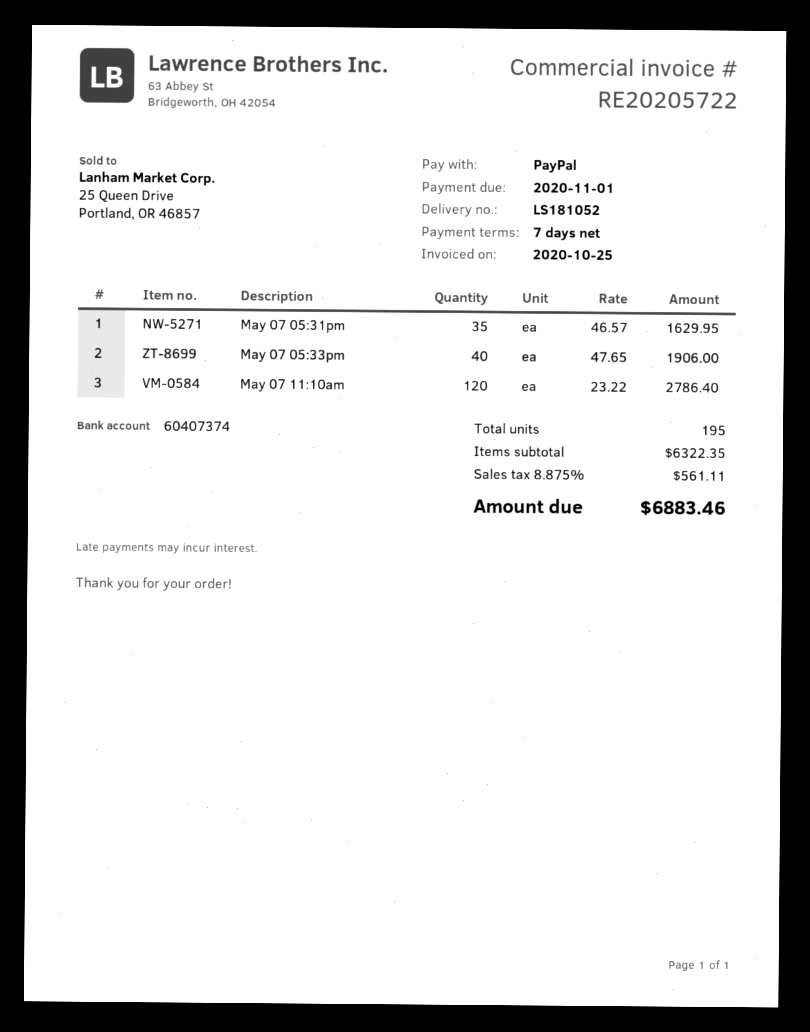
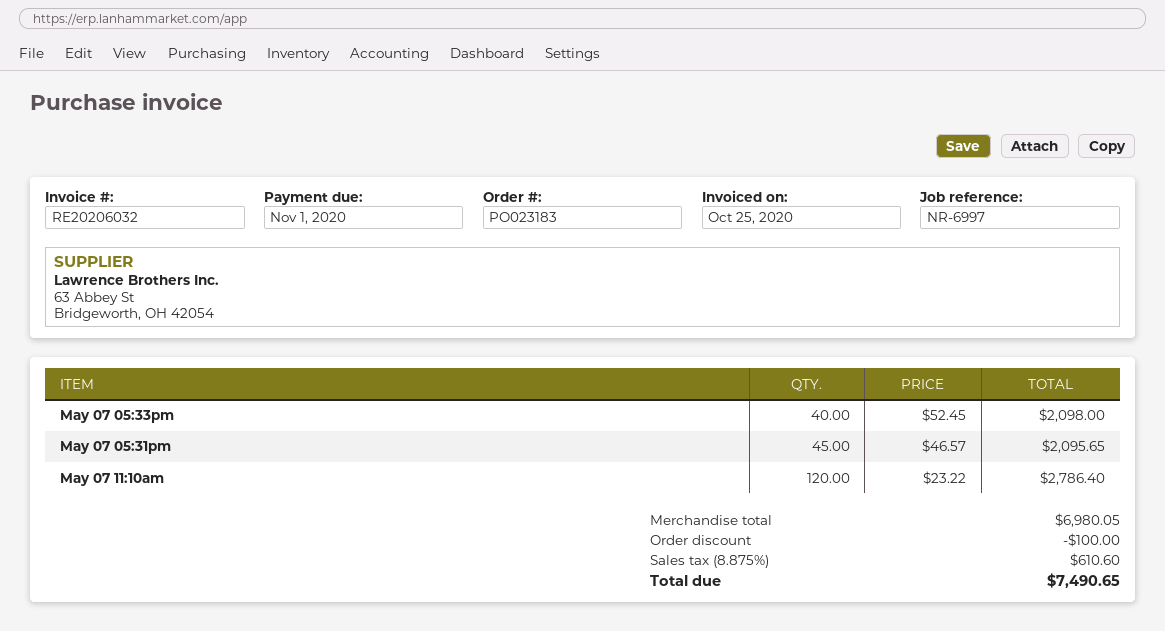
invoice number: RE20205722 -> RE20206032
May 07 05:31pm: 35 x 46.57 = 1629.95 -> 45 x 46.57 = 2095.65
May 07 05:33pm: 40 x 47.65 = 1906.00 -> 40 x 52.45 = 2098.00
subtotal: 6322.35 -> 6980.05
discount: none -> 100.00
tax: 8.875% = 561.11 -> 8.875% = 610.60
total: 6883.46 -> 7490.65

